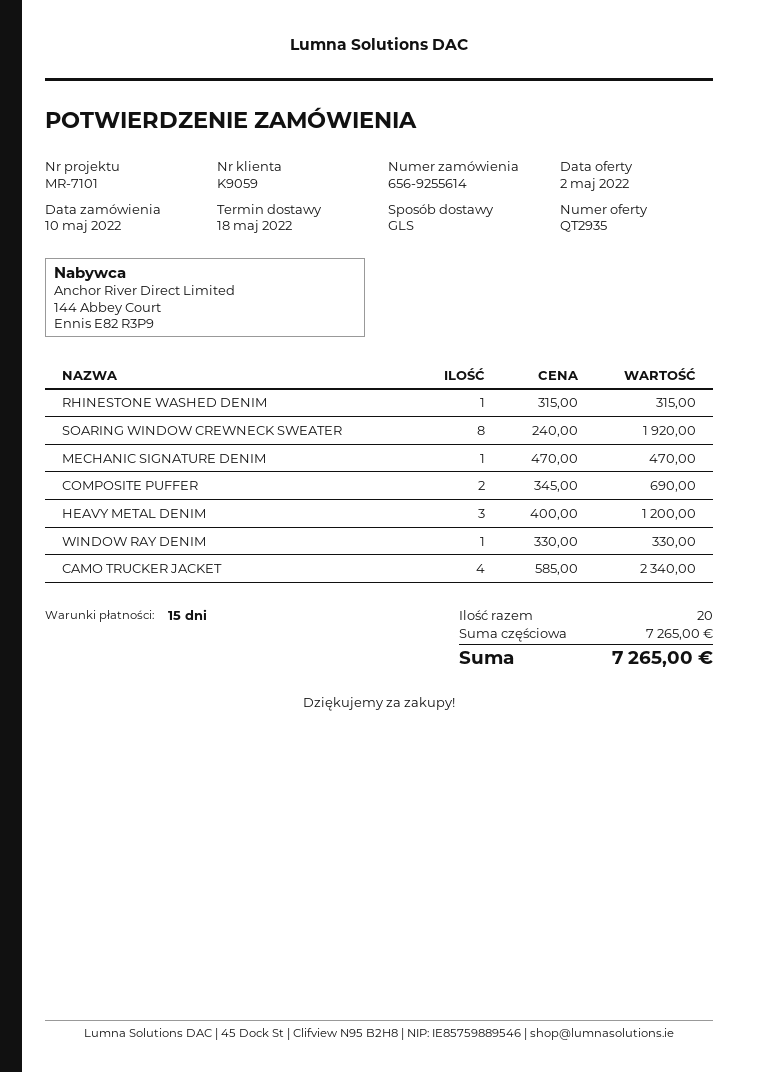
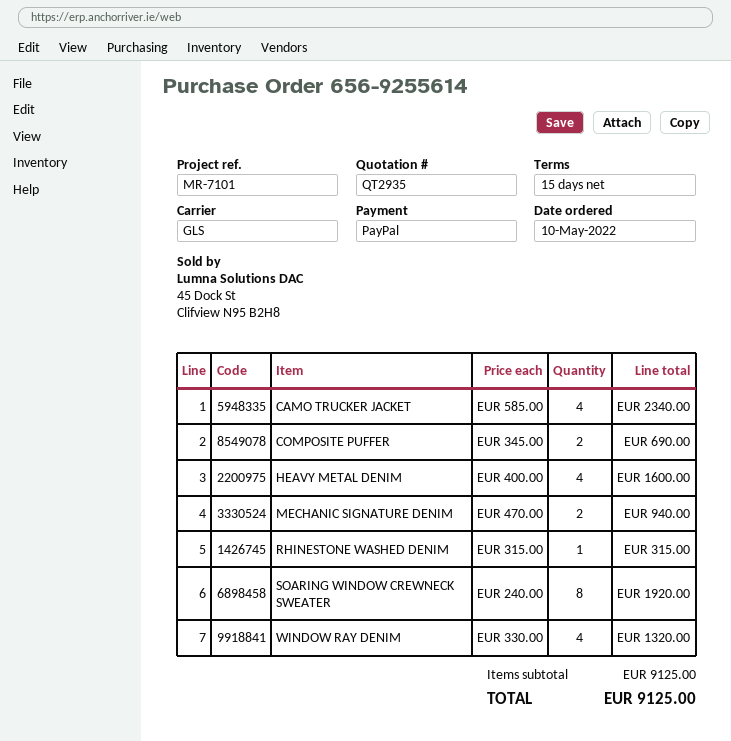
MECHANIC SIGNATURE DENIM: 1 x 470.00 = 470.00 -> 2 x 470.00 = 940.00
HEAVY METAL DENIM: 3 x 400.00 = 1200.00 -> 4 x 400.00 = 1600.00
WINDOW RAY DENIM: 1 x 330.00 = 330.00 -> 4 x 330.00 = 1320.00
subtotal: 7265.00 -> 9125.00
total: 7265.00 -> 9125.00

